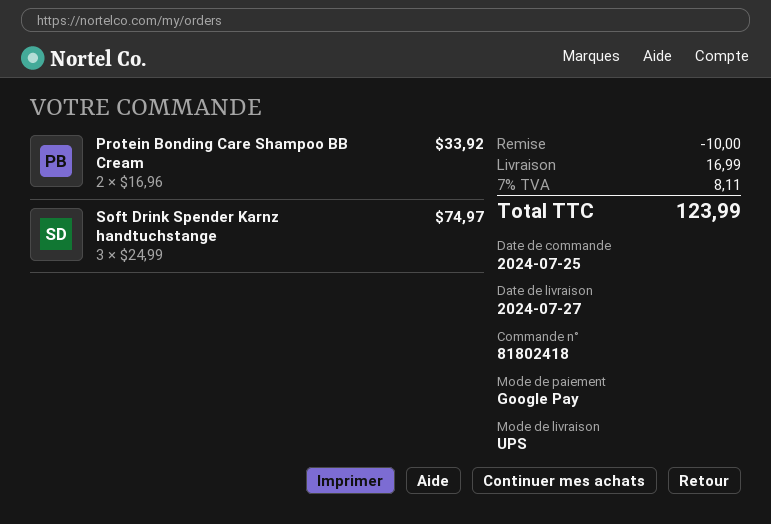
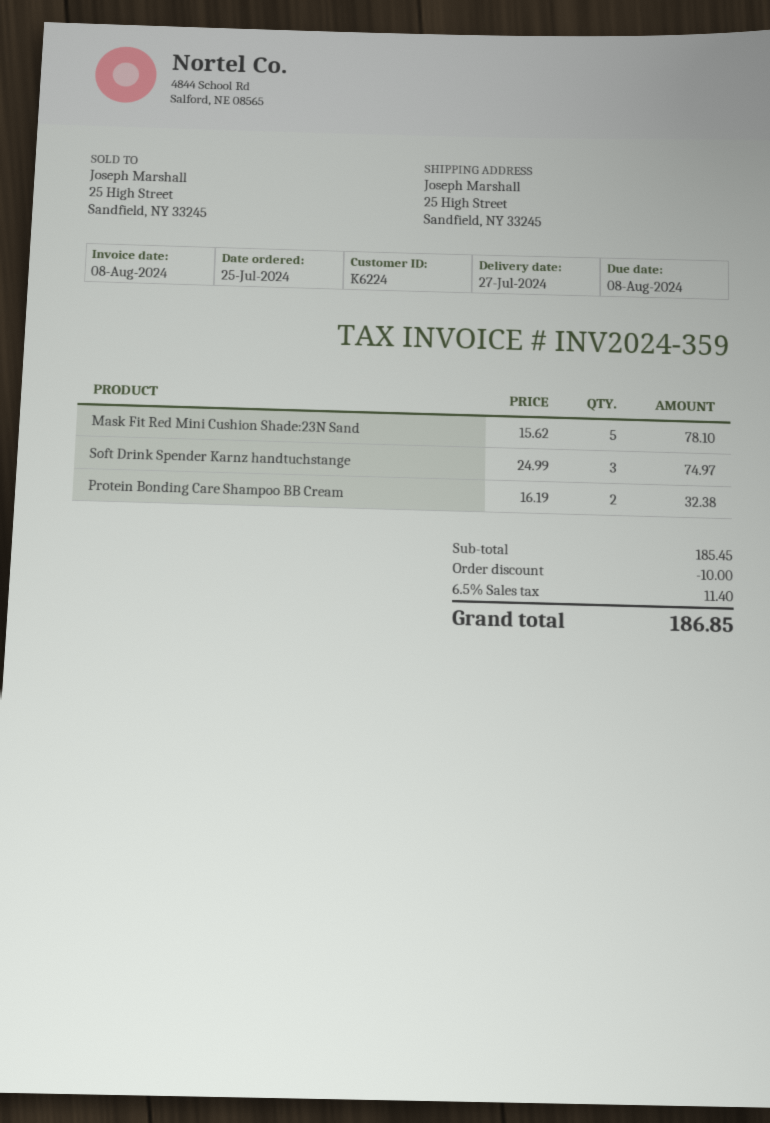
Protein Bonding Care Shampoo BB Cream: 2 x 16.96 = 33.92 -> 2 x 16.19 = 32.38
Mask Fit Red Mini Cushion Shade:23N Sand: none -> 5 x 15.62 = 78.10
shipping: 16.99 -> none
tax: 7% = 8.11 -> 6.5% = 11.40
total: 123.99 -> 186.85

